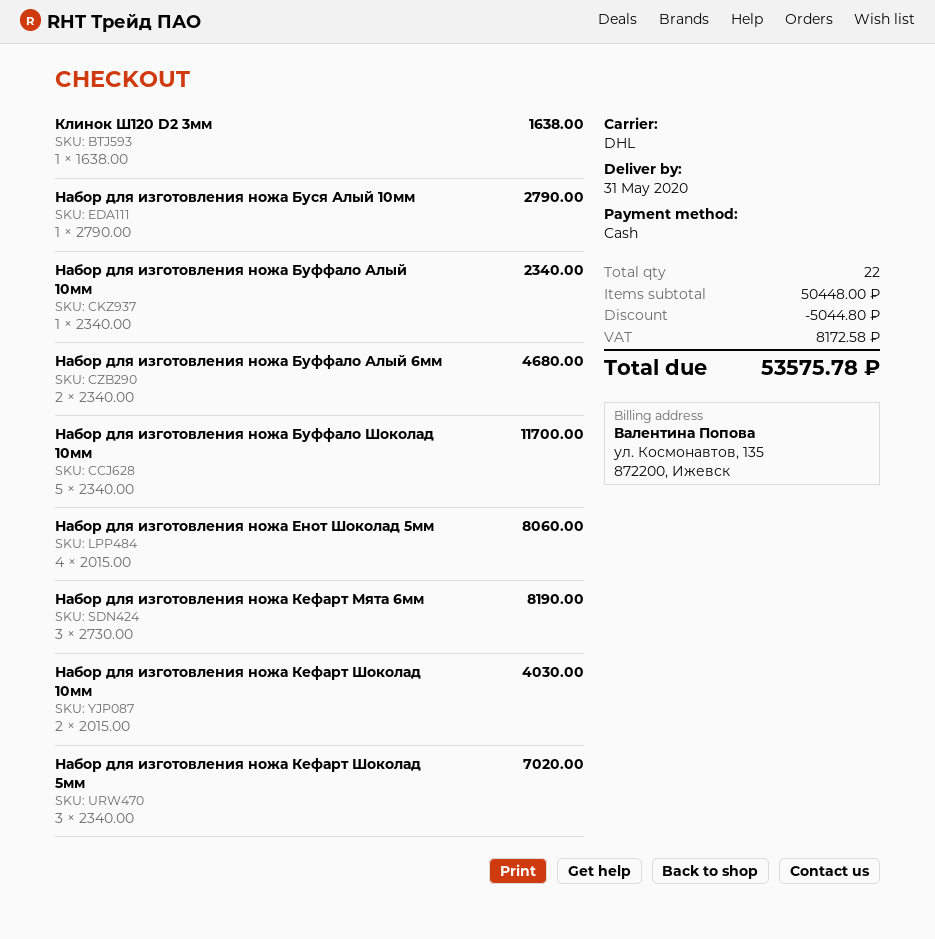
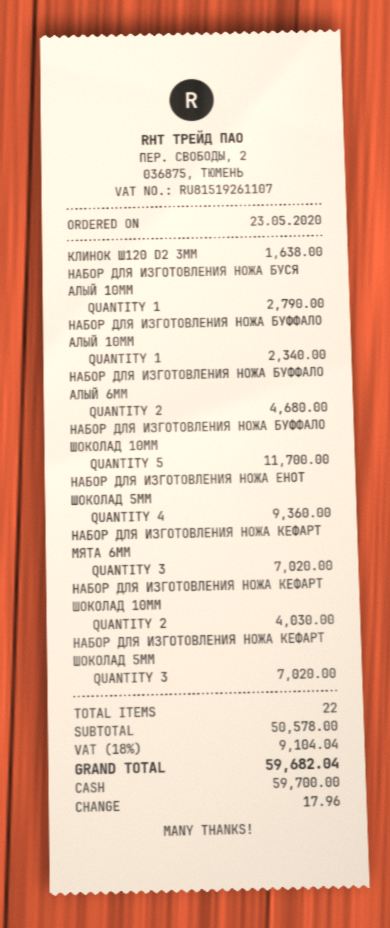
Набор для изготовления ножа Енот Шоколад 5мм: 4 for 8060.00 -> 4 for 9360.00
Набор для изготовления ножа Кефарт Мята 6мм: 3 for 8190.00 -> 3 for 7020.00
subtotal: 50448.00 -> 50578.00
discount: 5044.80 -> none
tax: 8172.58 -> 9104.04
total: 53575.78 -> 59682.04

